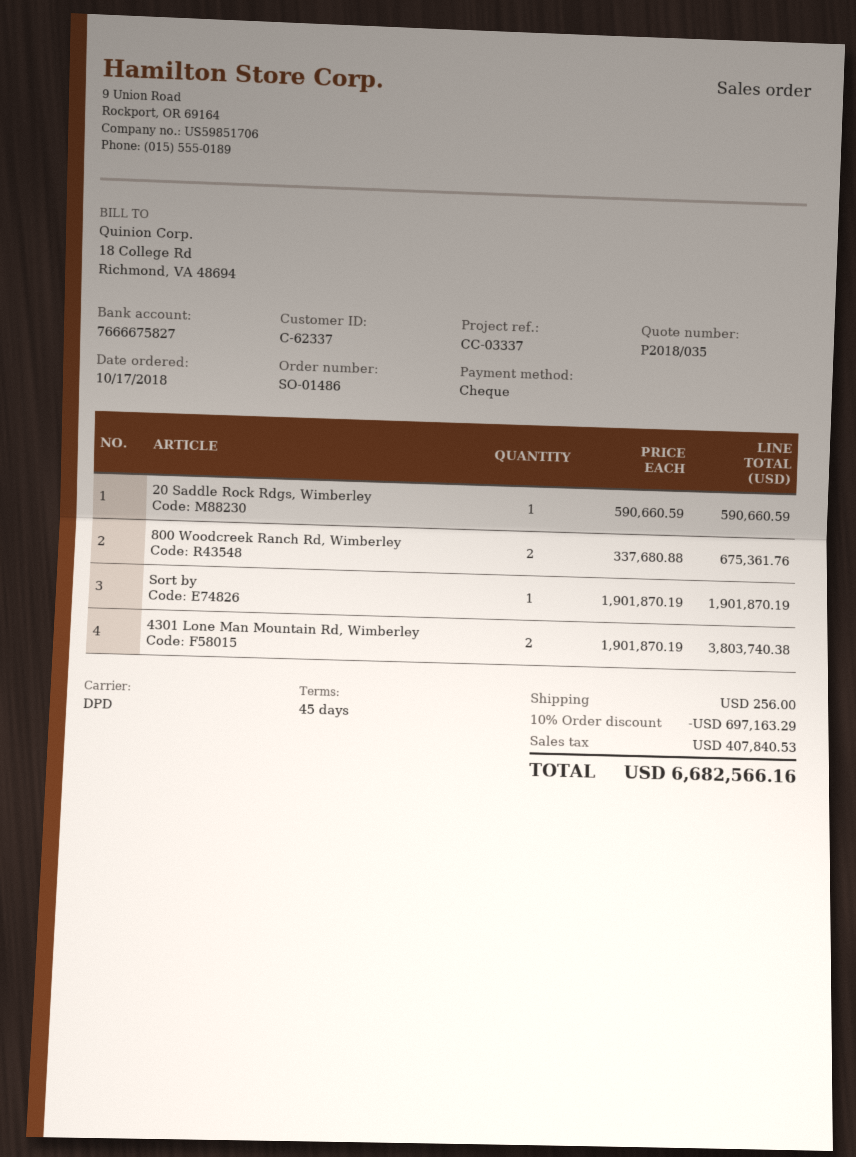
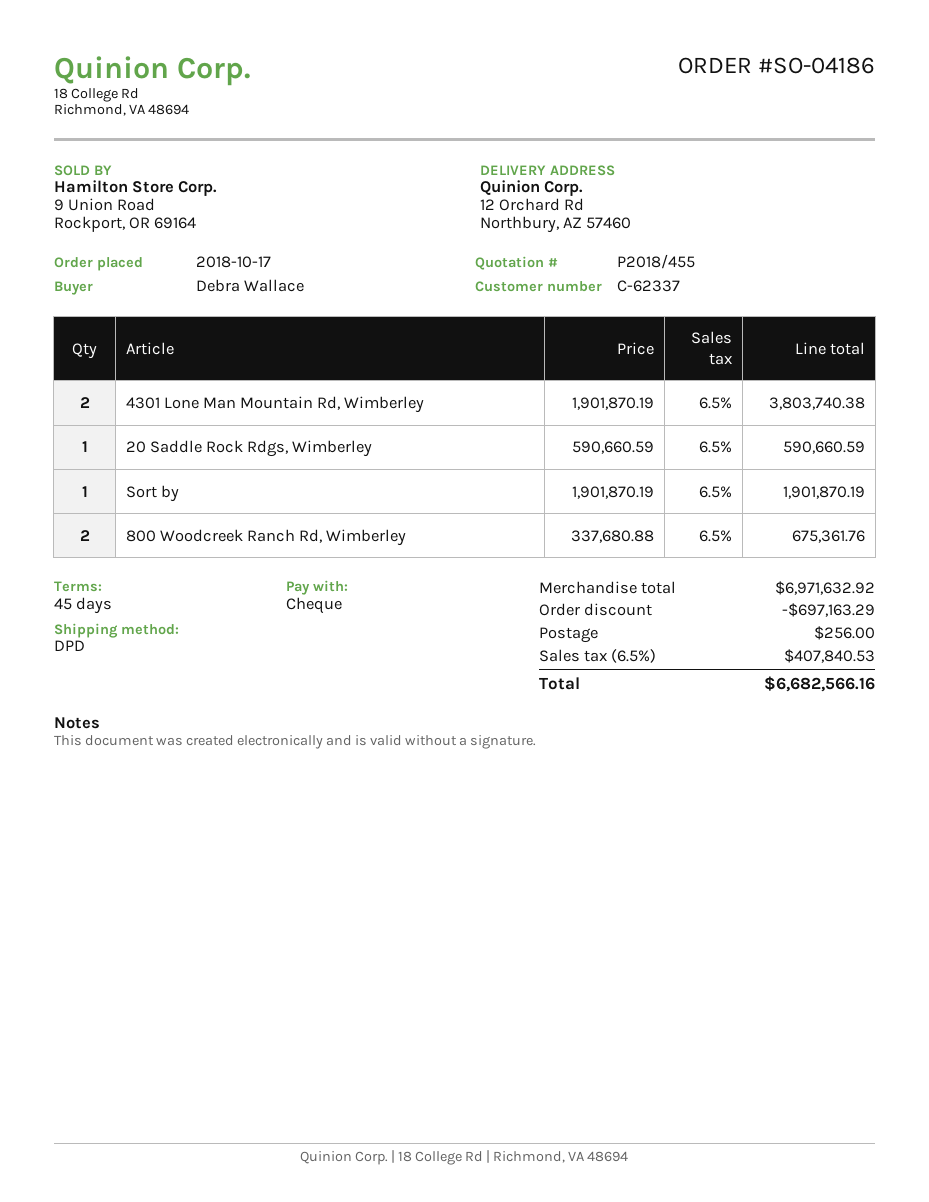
quote number: P2018/035 -> P2018/455
order number: SO-01486 -> SO-04186

